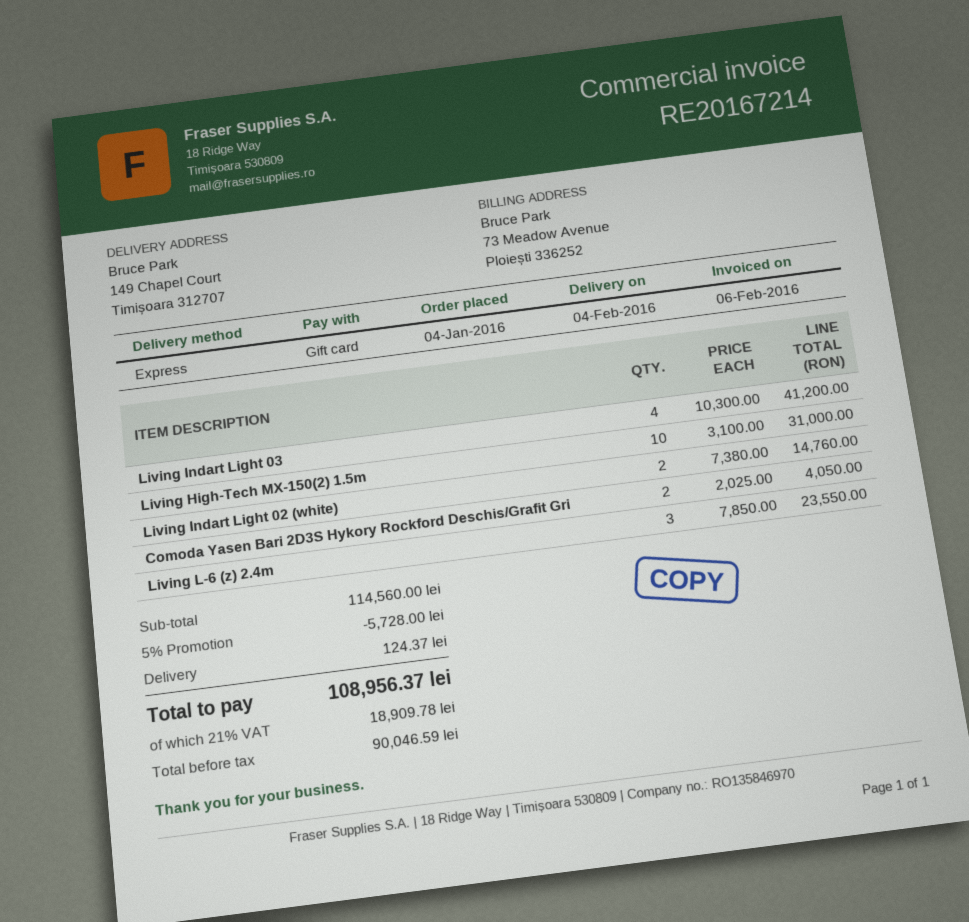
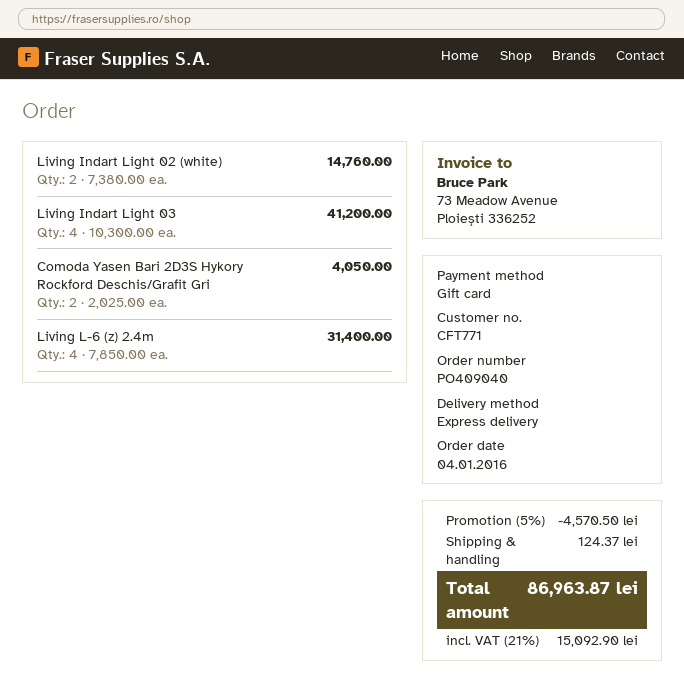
Living High-Tech МХ-150(2) 1.5m: 10 x 3100.00 = 31000.00 -> none
Living L-6 (z) 2.4m: 3 x 7850.00 = 23550.00 -> 4 x 7850.00 = 31400.00
discount: 5% = 5728.00 -> 5% = 4570.50
tax: 21% = 18909.78 -> 21% = 15092.90
total: 108956.37 -> 86963.87

